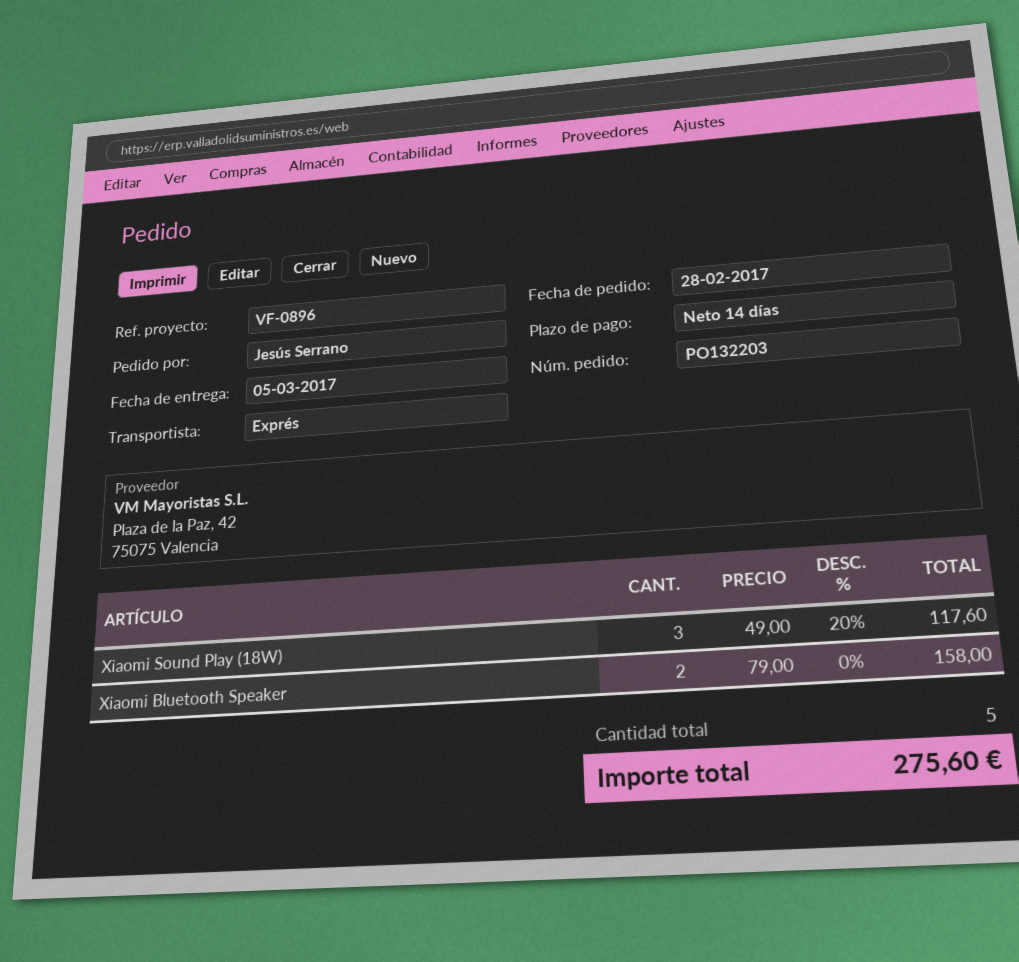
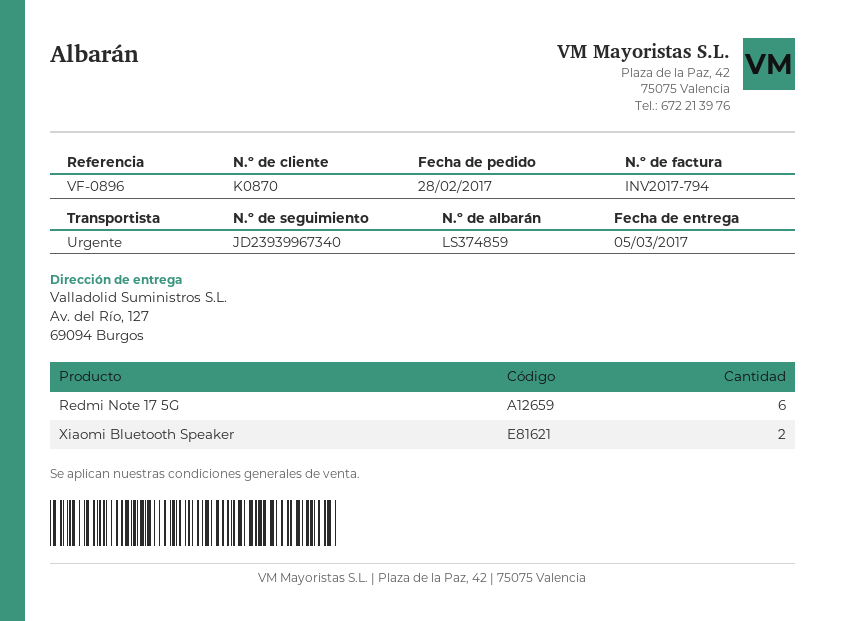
Xiaomi Sound Play (18W): 3 -> none
Redmi Note 17 5G: none -> 6

